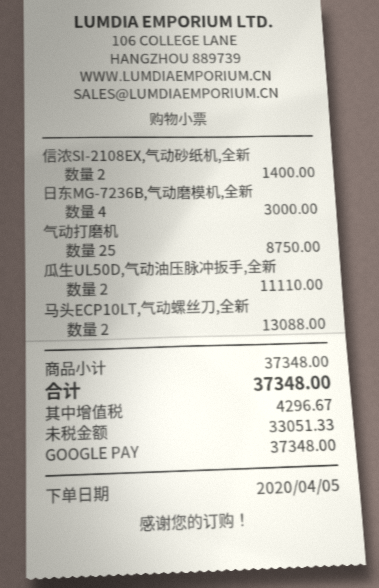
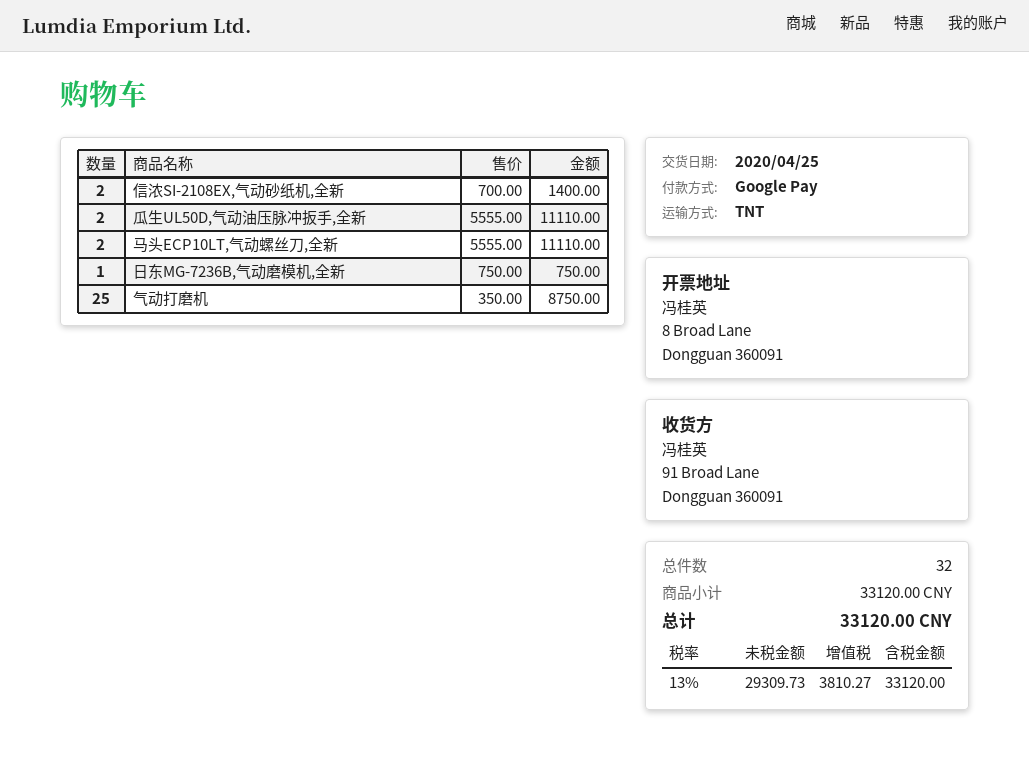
日东MG-7236B,气动磨模机,全新: 4 for 3000.00 -> 1 for 750.00
马头ECP10LT,气动螺丝刀,全新: 2 for 13088.00 -> 2 for 11110.00
subtotal: 37348.00 -> 33120.00
net: 33051.33 -> 29309.73
tax: 4296.67 -> 3810.27
total: 37348.00 -> 33120.00

